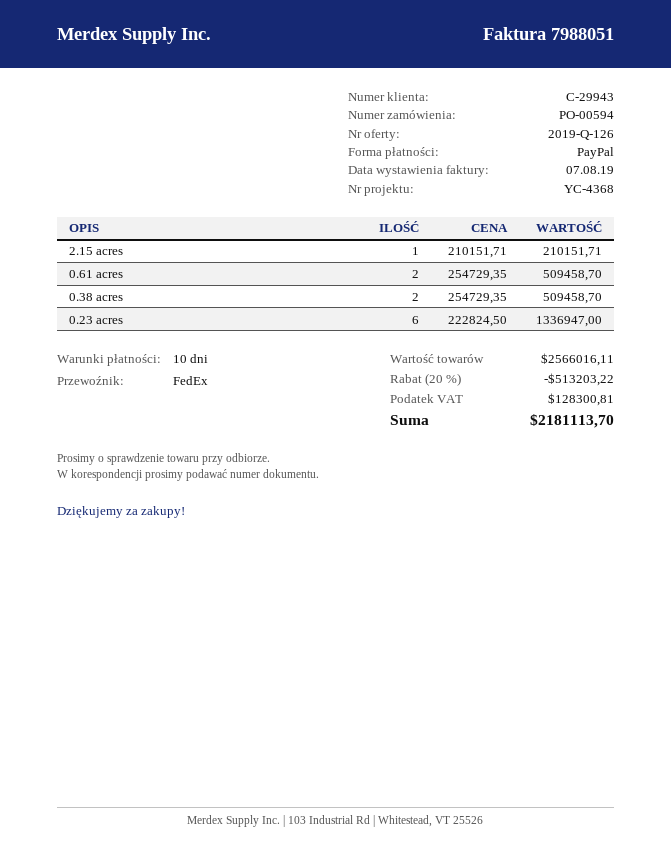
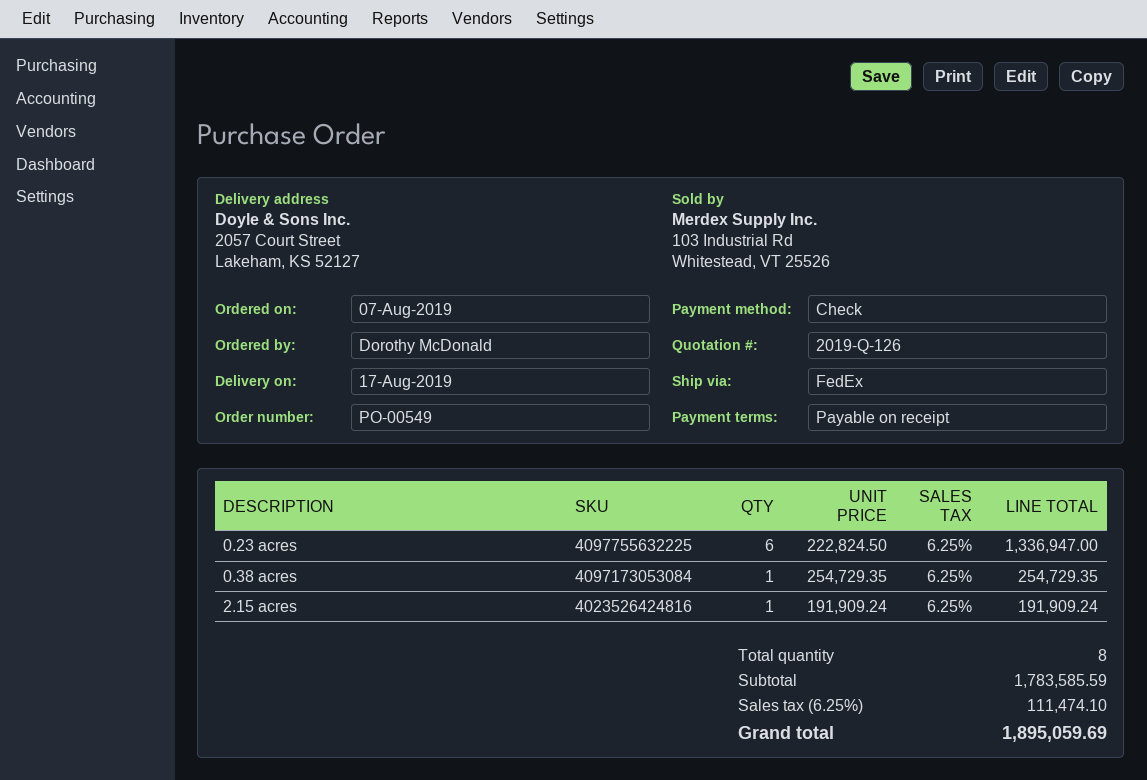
order number: PO-00594 -> PO-00549
payment terms: 10 days -> on receipt
payment method: PayPal -> cheque
2.15 acres: 1 x 210151.71 = 210151.71 -> 1 x 191909.24 = 191909.24
0.61 acres: 2 x 254729.35 = 509458.70 -> none
0.38 acres: 2 x 254729.35 = 509458.70 -> 1 x 254729.35 = 254729.35
subtotal: 2566016.11 -> 1783585.59
discount: 20% = 513203.22 -> none
tax: 128300.81 -> 111474.10
total: 2181113.70 -> 1895059.69

